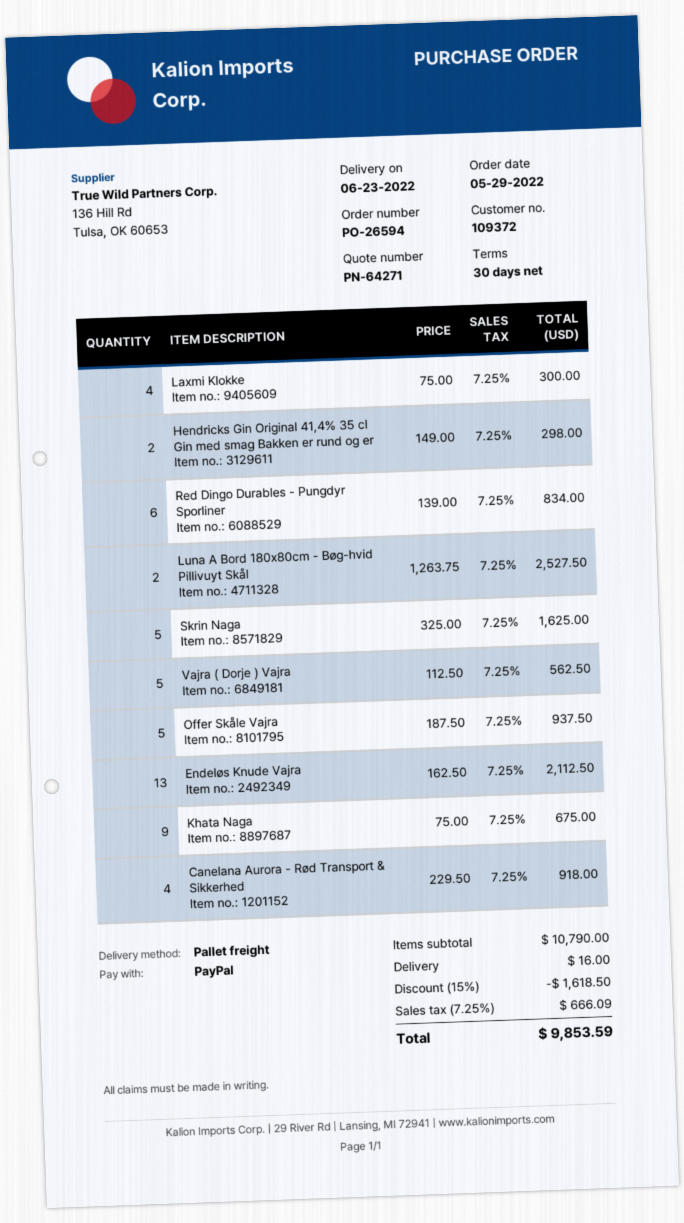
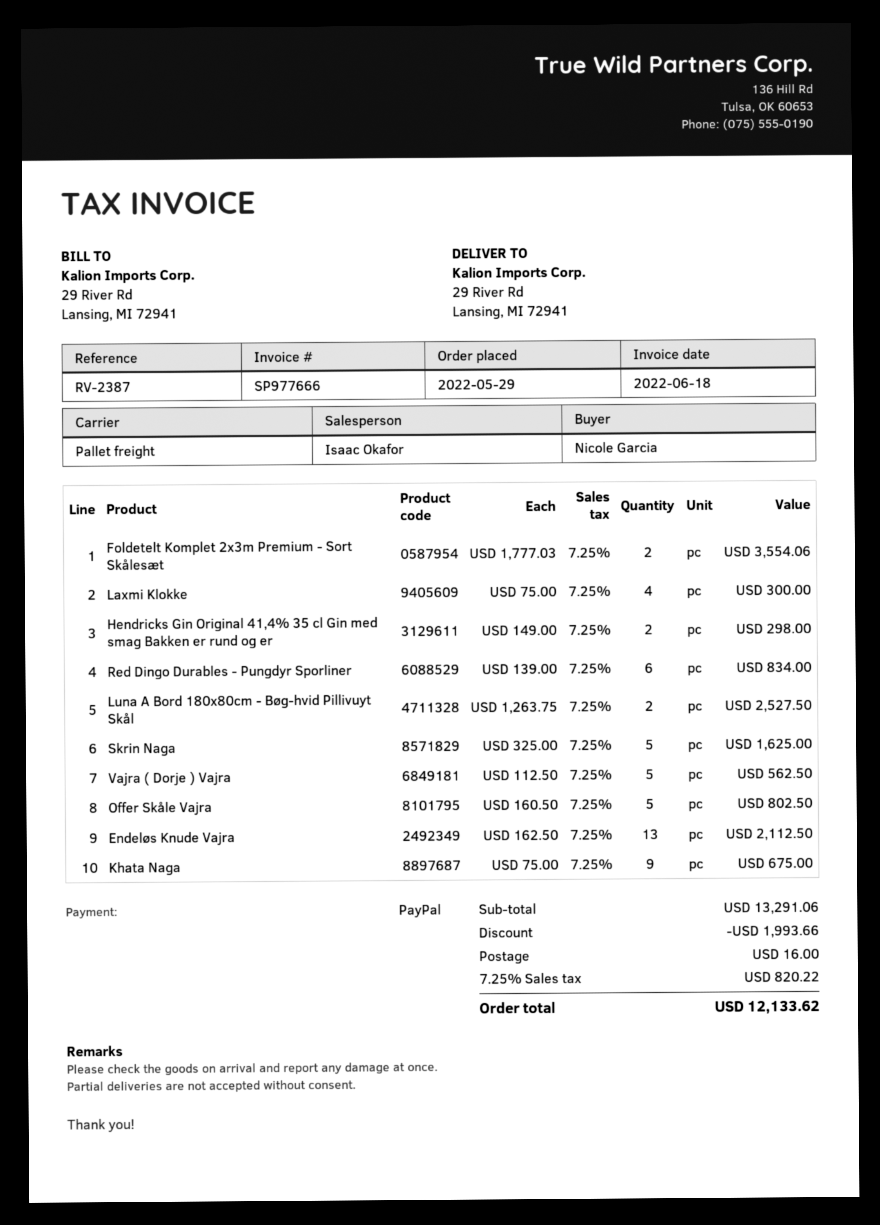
Offer Skåle Vajra: 5 x 187.50 = 937.50 -> 5 x 160.50 = 802.50
Canelana Aurora - Rød Transport & Sikkerhed: 4 x 229.50 = 918.00 -> none
Foldetelt Komplet 2x3m Premium - Sort Skålesæt: none -> 2 x 1777.03 = 3554.06
subtotal: 10790.00 -> 13291.06
discount: 1618.50 -> 1993.66
tax: 7.25% = 666.09 -> 7.25% = 820.22
total: 9853.59 -> 12133.62

